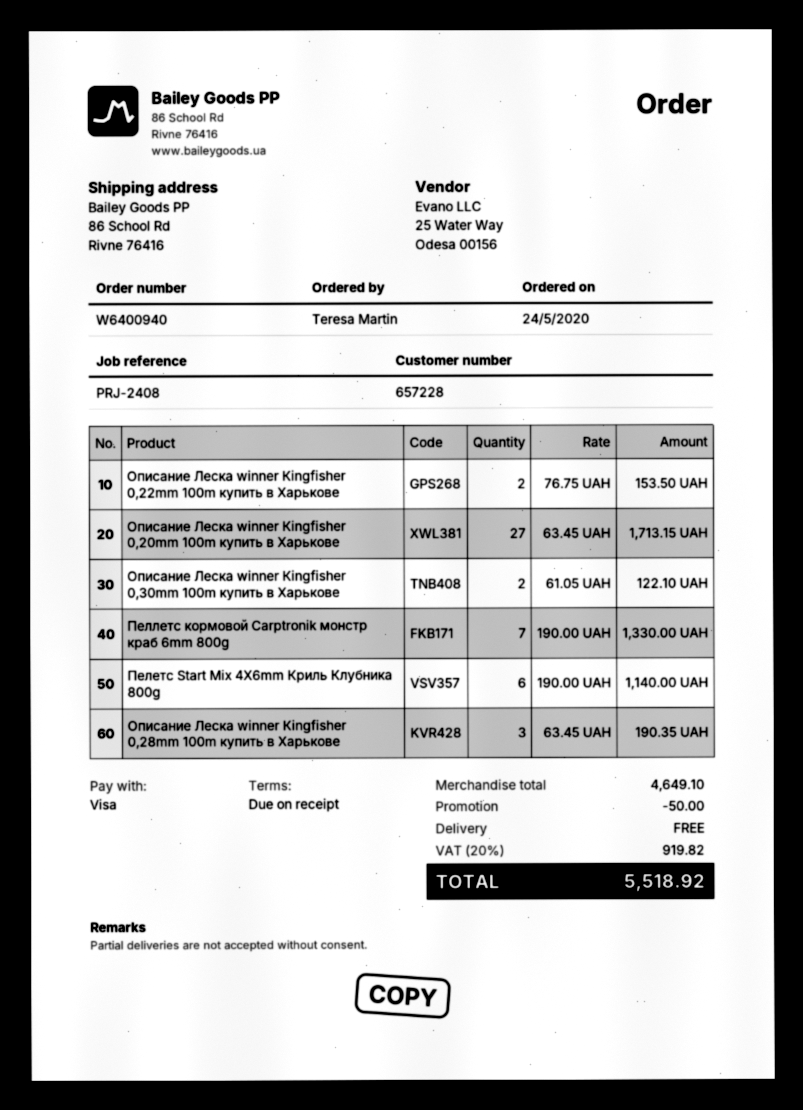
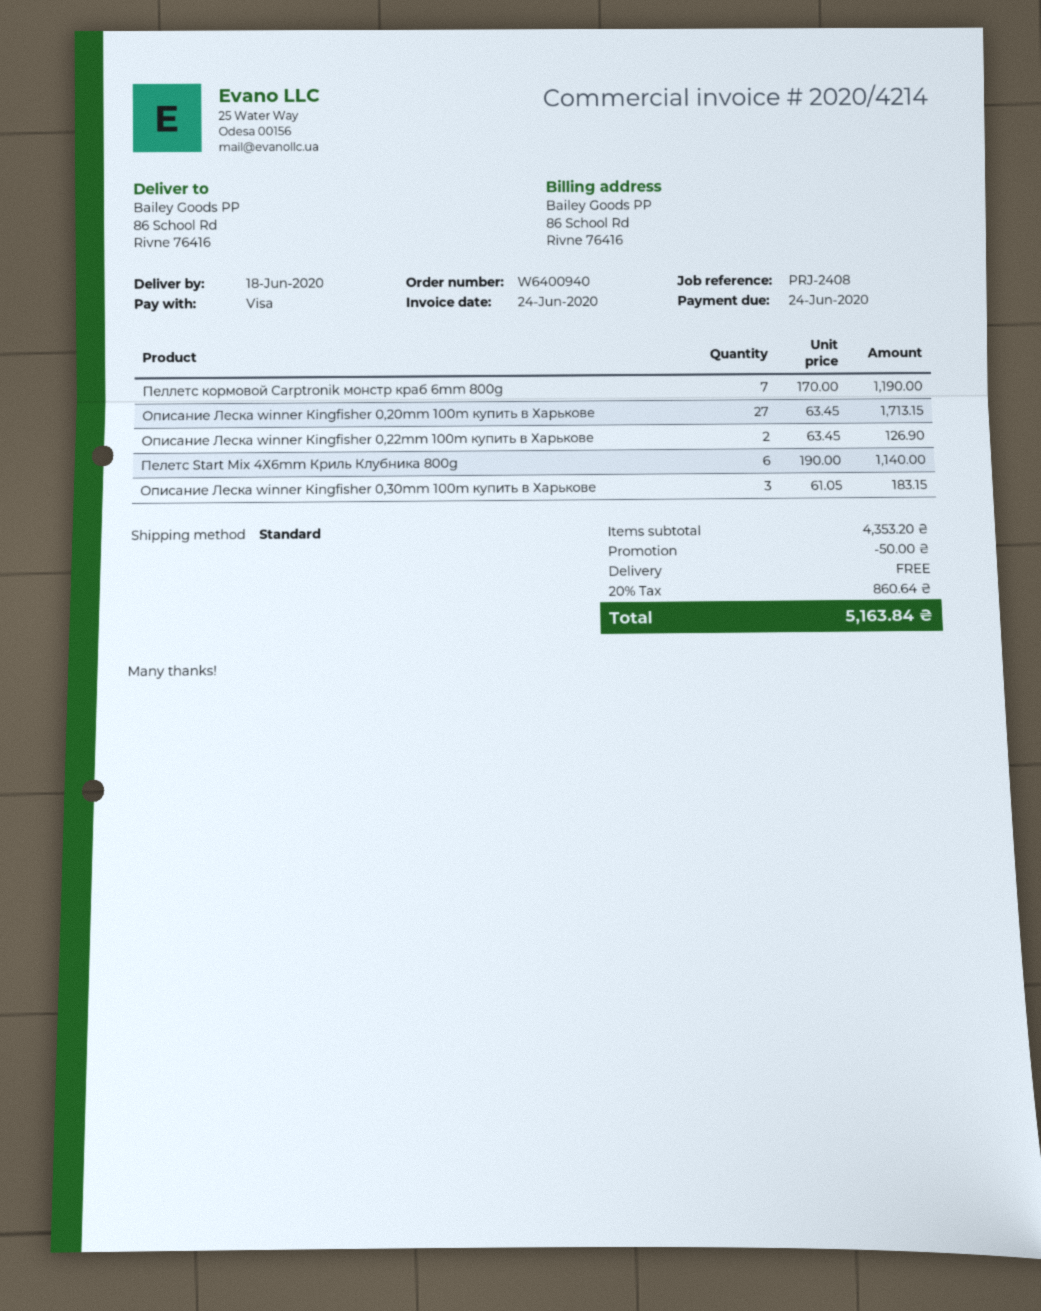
Описание Леска winner Кingfisher 0,22mm 100m купить в Харькове: 2 x 76.75 = 153.50 -> 2 x 63.45 = 126.90
Описание Леска winner Кingfisher 0,30mm 100m купить в Харькове: 2 x 61.05 = 122.10 -> 3 x 61.05 = 183.15
Пеллетс кормовой Carptronik монстр краб 6mm 800g: 7 x 190.00 = 1330.00 -> 7 x 170.00 = 1190.00
Описание Леска winner Кingfisher 0,28mm 100m купить в Харькове: 3 x 63.45 = 190.35 -> none
subtotal: 4649.10 -> 4353.20
tax: 20% = 919.82 -> 20% = 860.64
total: 5518.92 -> 5163.84

